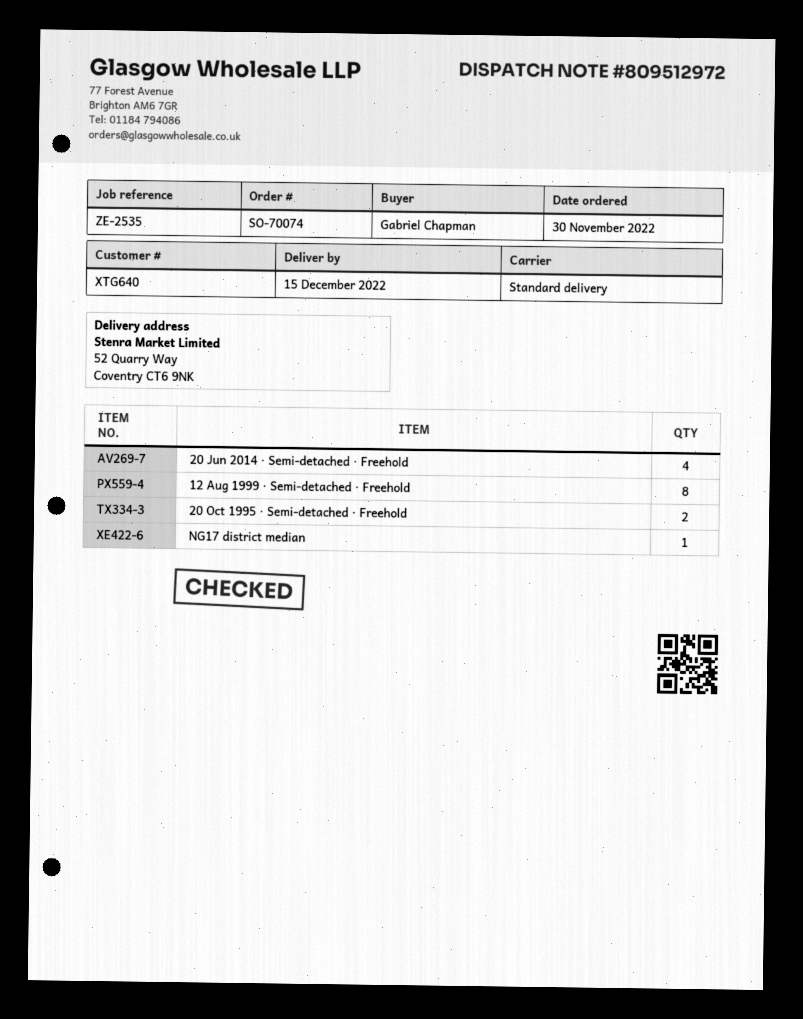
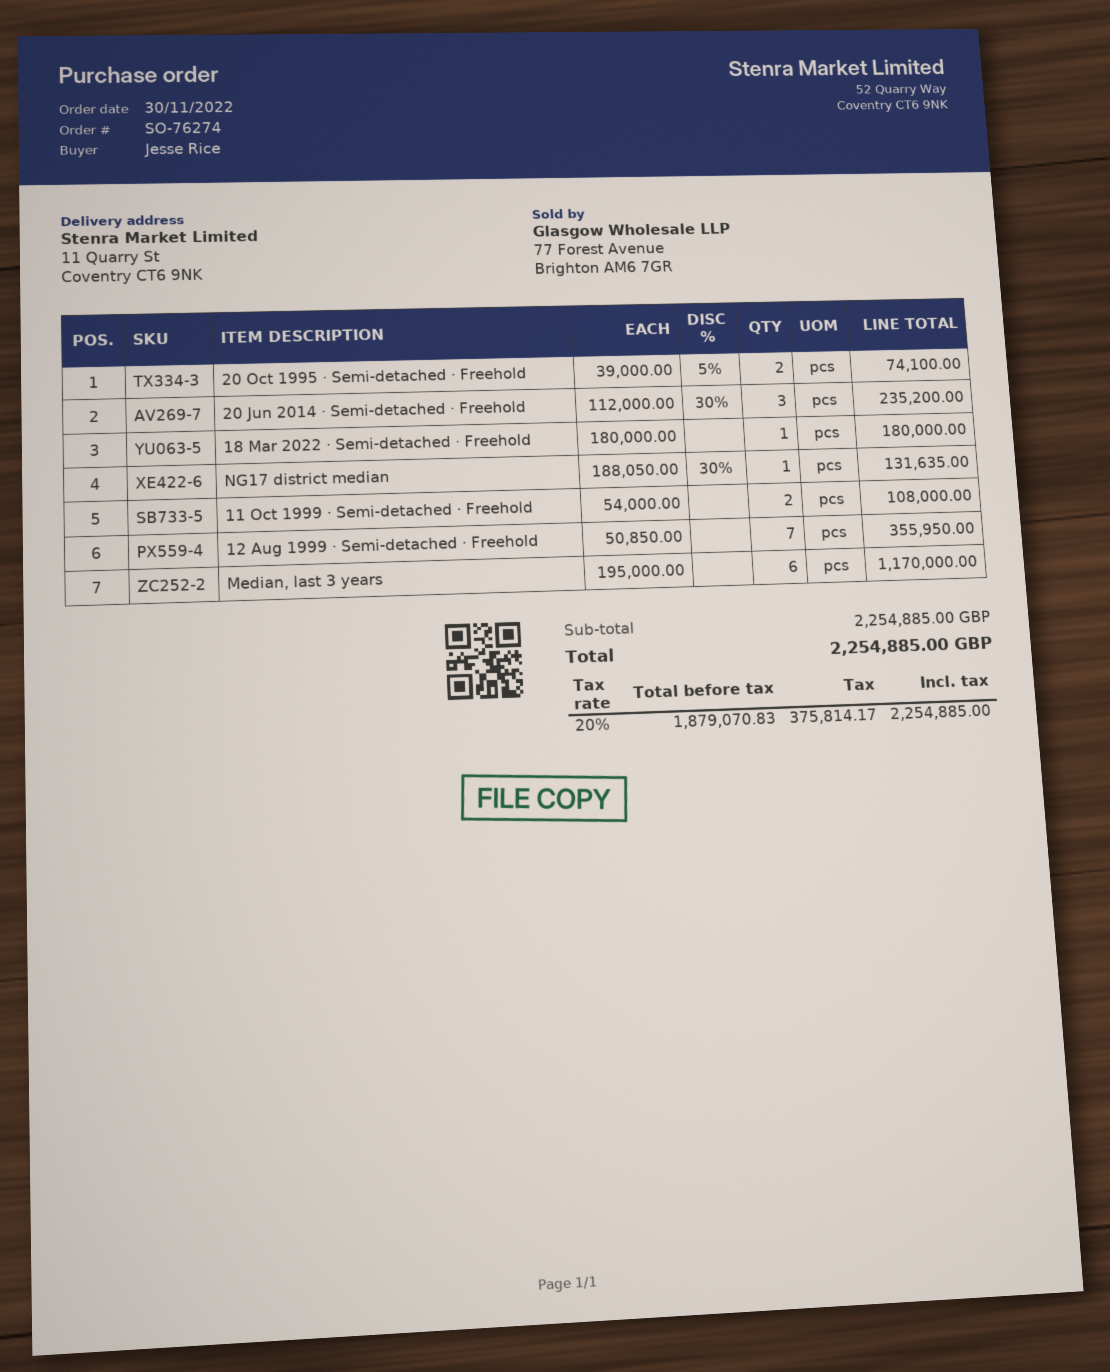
order number: SO-70074 -> SO-76274
ordered by: Gabriel Chapman -> Jesse Rice
ship to: 52 Quarry Way, Coventry CT6 9NK -> 11 Quarry St, Coventry CT6 9NK
20 Jun 2014 · Semi-detached · Freehold: 4 -> 3
12 Aug 1999 · Semi-detached · Freehold: 8 -> 7
18 Mar 2022 · Semi-detached · Freehold: none -> 1
11 Oct 1999 · Semi-detached · Freehold: none -> 2
Median, last 3 years: none -> 6

